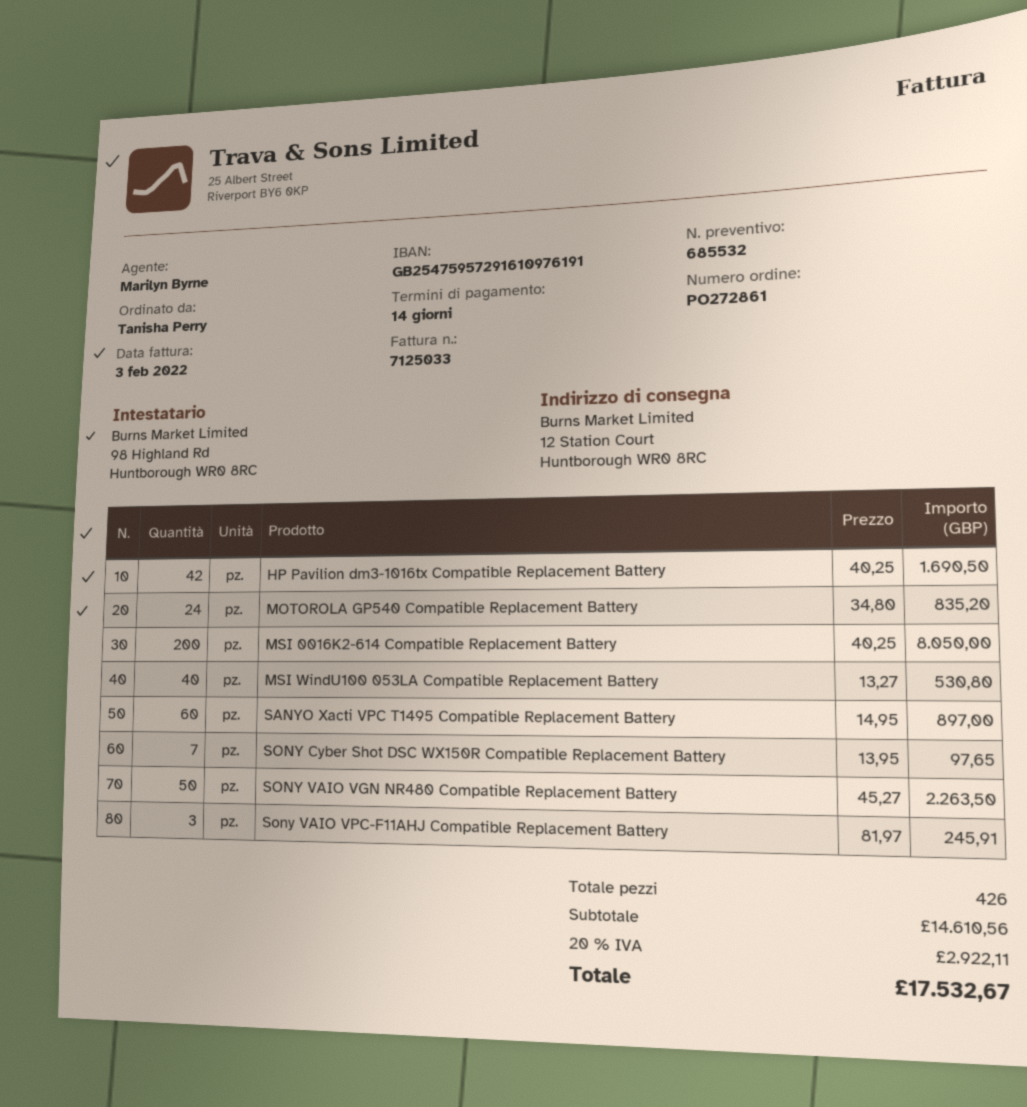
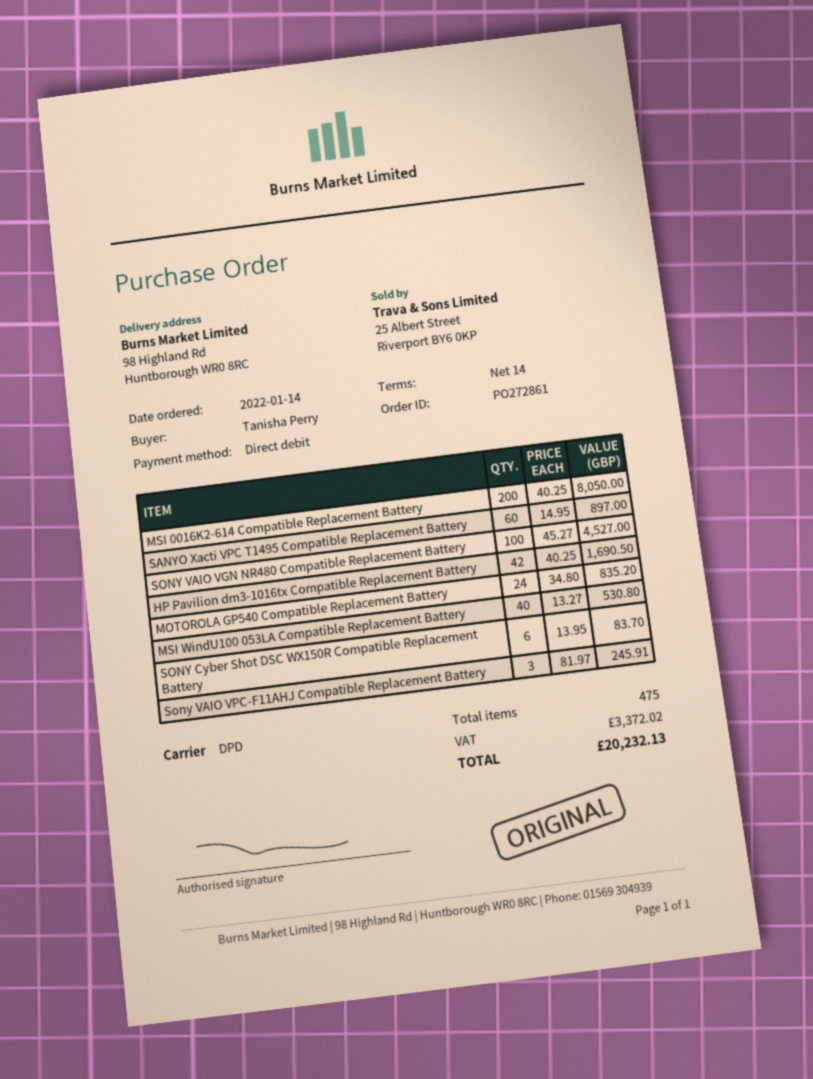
ship to: 12 Station Court, Huntborough WR0 8RC -> 98 Highland Rd, Huntborough WR0 8RC
SONY Cyber Shot DSC WX150R Compatible Replacement Battery: 7 x 13.95 = 97.65 -> 6 x 13.95 = 83.70
SONY VAIO VGN NR480 Compatible Replacement Battery: 50 x 45.27 = 2263.50 -> 100 x 45.27 = 4527.00
total quantity: 426 -> 475
tax: 2922.11 -> 3372.02
total: 17532.67 -> 20232.13

